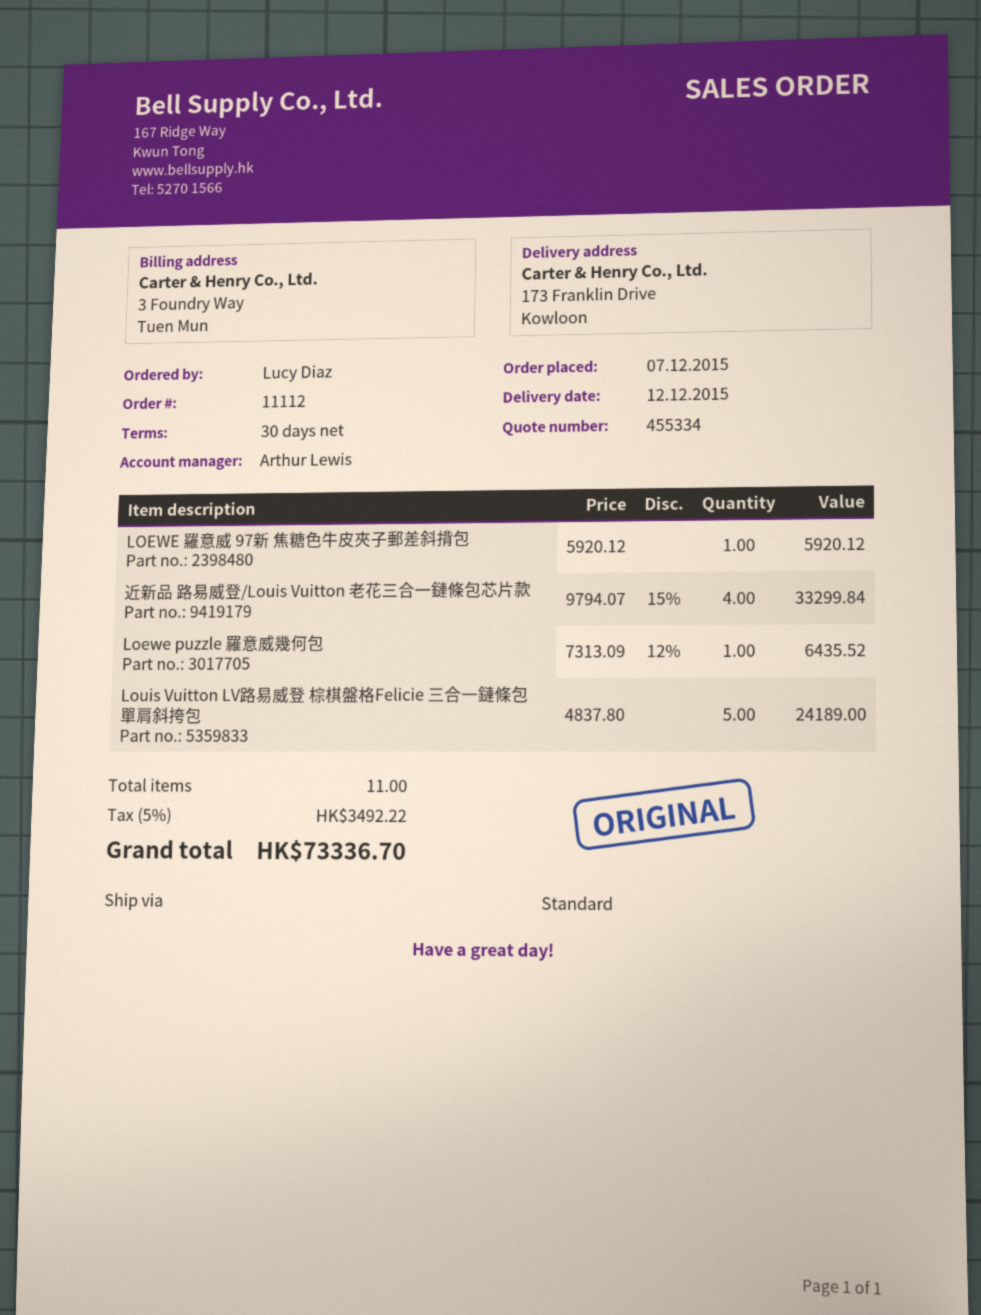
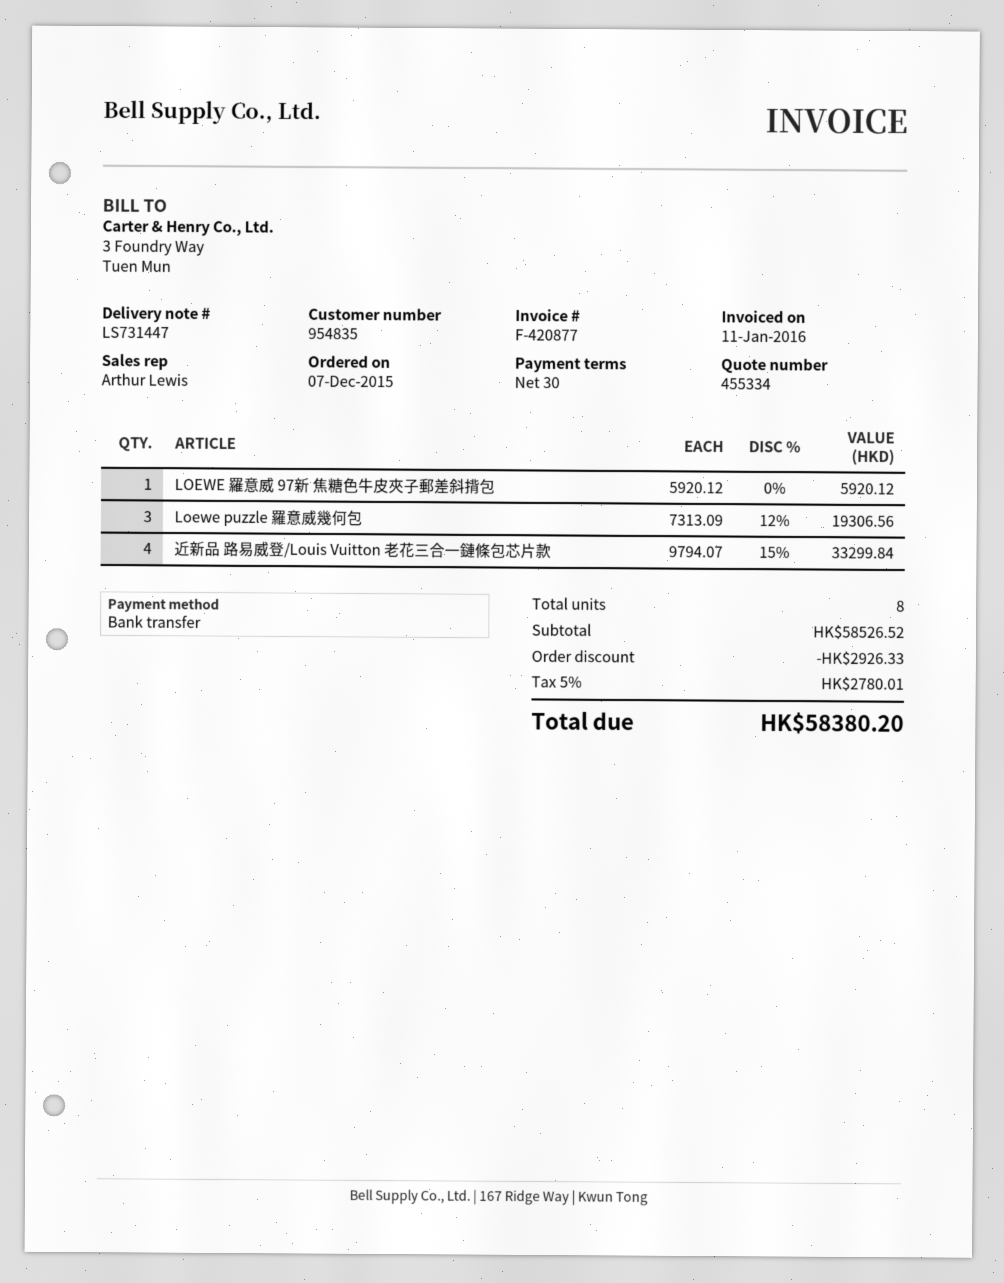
Loewe puzzle 羅意威幾何包: 1 x 7313.09 - 12% = 6435.52 -> 3 x 7313.09 - 12% = 19306.56
Louis Vuitton LV路易威登 棕棋盤格Felicie 三合一鏈條包 單肩斜挎包: 5 x 4837.80 = 24189.00 -> none
total quantity: 11 -> 8
discount: none -> 2926.33
tax: 5% = 3492.22 -> 5% = 2780.01
total: 73336.70 -> 58380.20

